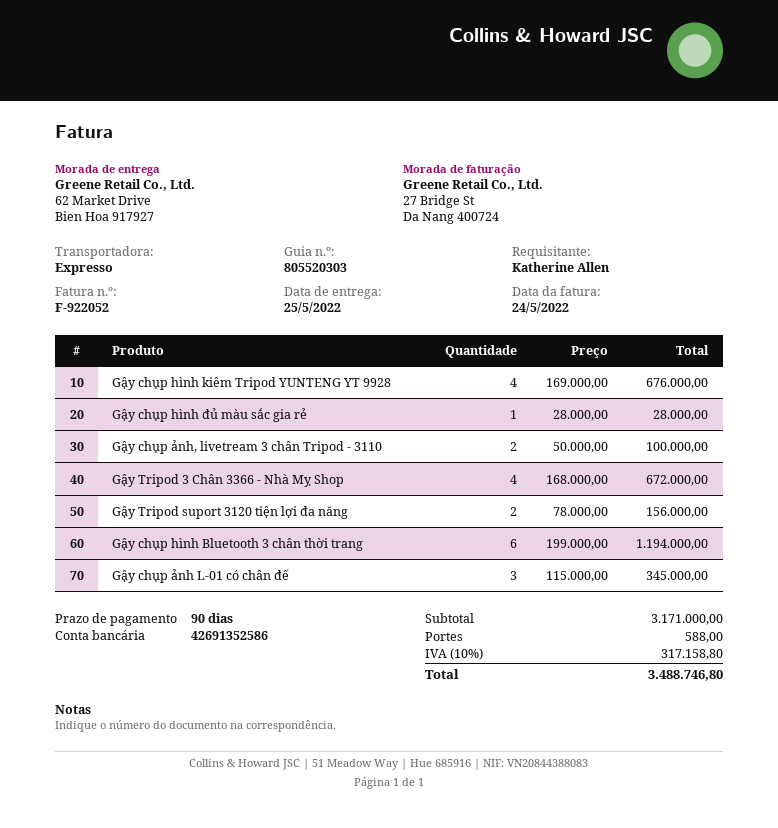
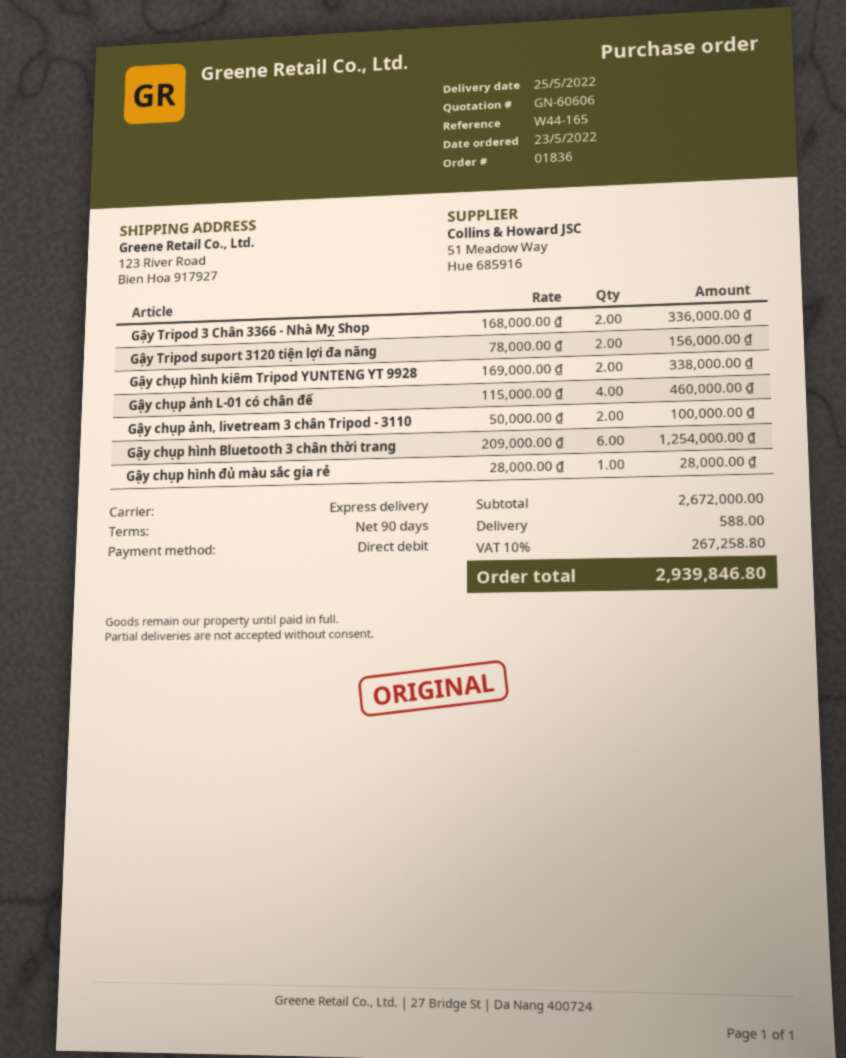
ship to: 62 Market Drive, Bien Hoa 917927 -> 123 River Road, Bien Hoa 917927
Gậy chụp hình kiêm Tripod YUNTENG YT 9928: 4 x 169000.00 = 676000.00 -> 2 x 169000.00 = 338000.00
Gậy Tripod 3 Chân 3366 - Nhà Mỵ Shop: 4 x 168000.00 = 672000.00 -> 2 x 168000.00 = 336000.00
Gậy chụp hình Bluetooth 3 chân thời trang: 6 x 199000.00 = 1194000.00 -> 6 x 209000.00 = 1254000.00
Gậy chụp ảnh L-01 có chân đế: 3 x 115000.00 = 345000.00 -> 4 x 115000.00 = 460000.00
subtotal: 3171000.00 -> 2672000.00
tax: 10% = 317158.80 -> 10% = 267258.80
total: 3488746.80 -> 2939846.80

